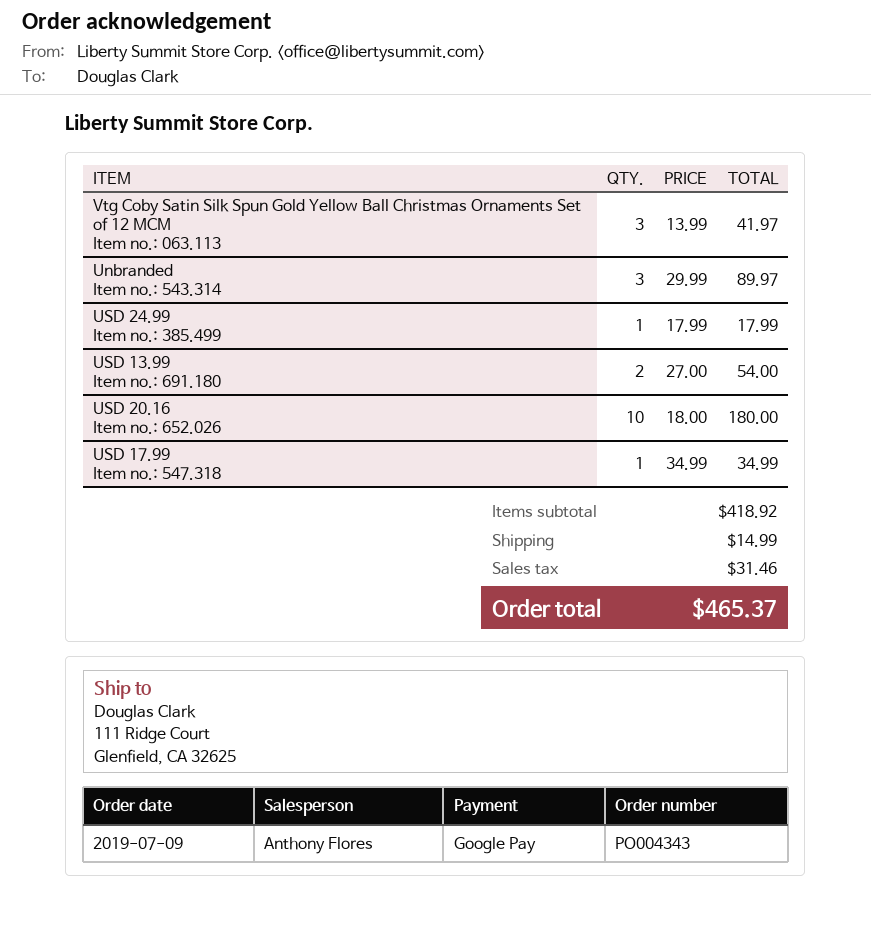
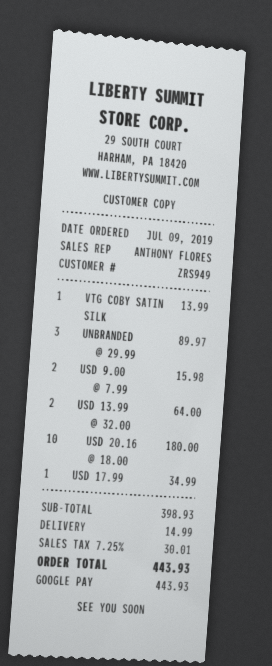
Vtg Coby Satin Silk Spun Gold Yellow Ball Christmas Ornaments Set of 12 MCM: 3 x 13.99 = 41.97 -> 1 x 13.99 = 13.99
USD 24.99: 1 x 17.99 = 17.99 -> none
USD 13.99: 2 x 27.00 = 54.00 -> 2 x 32.00 = 64.00
USD 9.00: none -> 2 x 7.99 = 15.98
subtotal: 418.92 -> 398.93
tax: 31.46 -> 30.01
total: 465.37 -> 443.93

